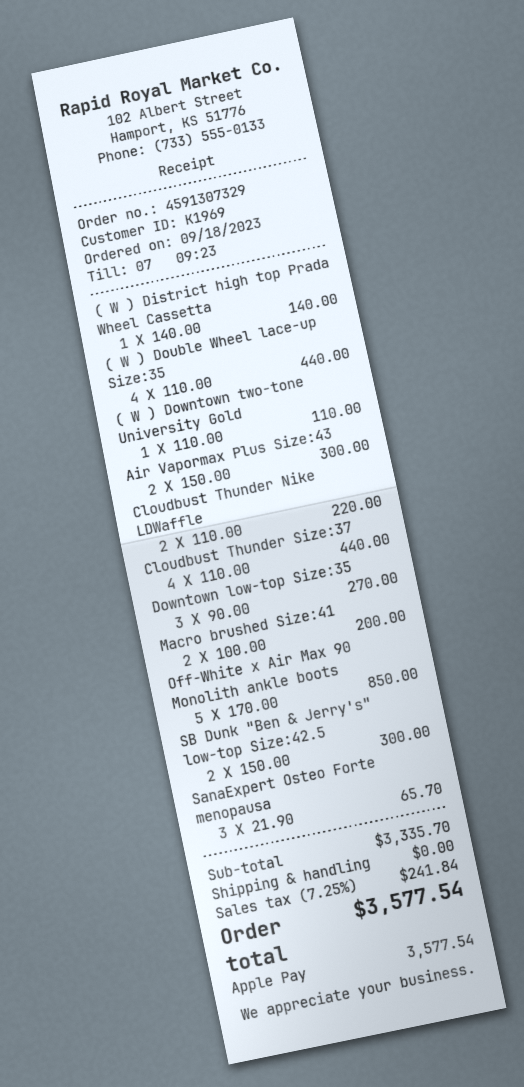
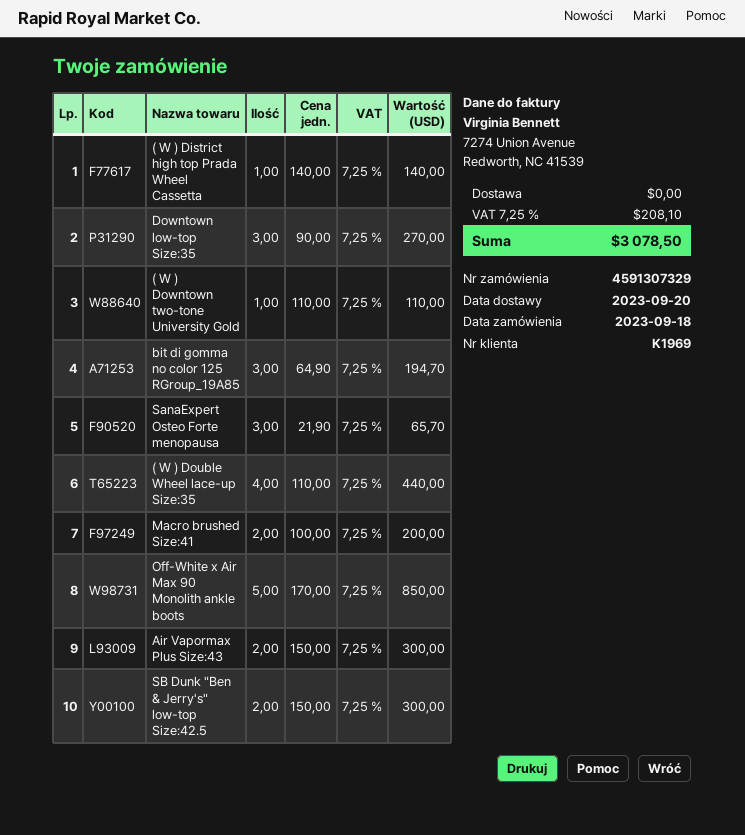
Cloudbust Thunder Nike LDWaffle: 2 x 110.00 = 220.00 -> none
Cloudbust Thunder Size:37: 4 x 110.00 = 440.00 -> none
bit di gomma no color 125 RGroup_19A85: none -> 3 x 64.90 = 194.70
tax: 7.25% = 241.84 -> 7.25% = 208.10
total: 3577.54 -> 3078.50

